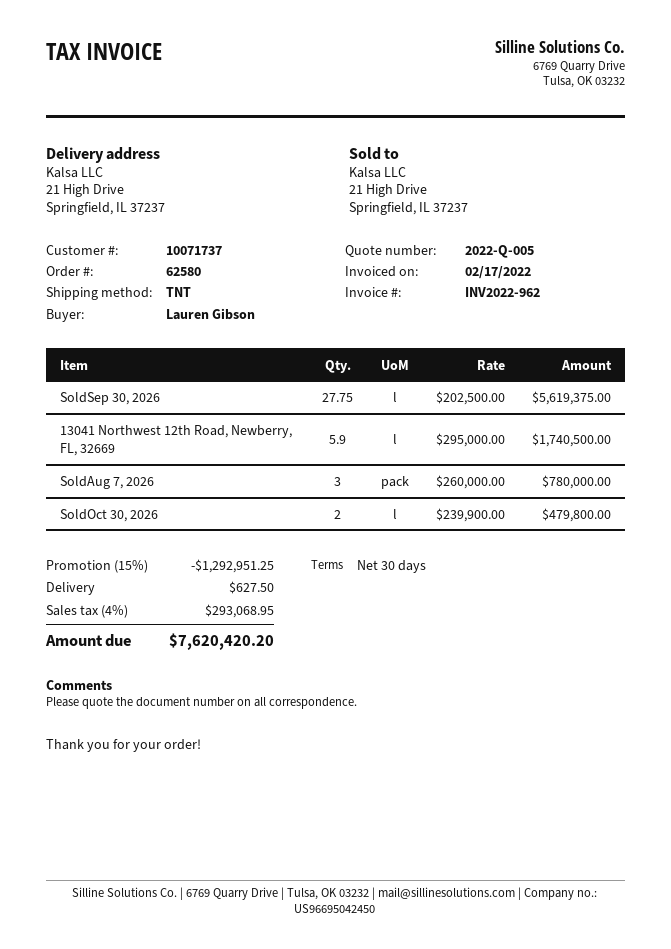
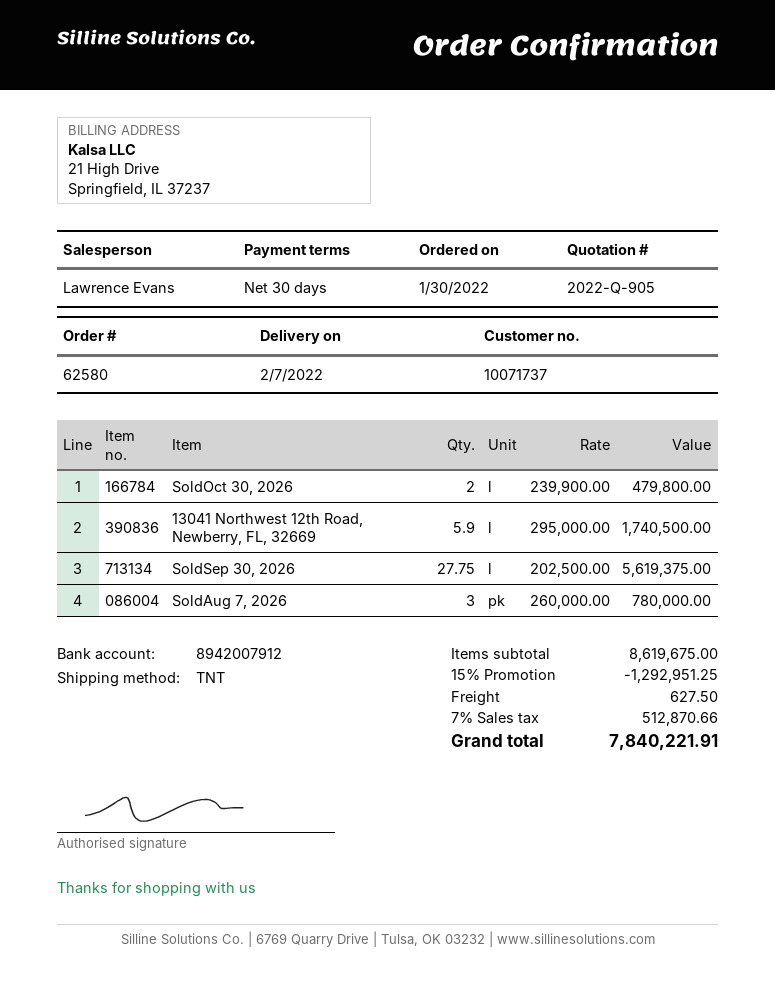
quote number: 2022-Q-005 -> 2022-Q-905
tax: 4% = 293068.95 -> 7% = 512870.66
total: 7620420.20 -> 7840221.91

